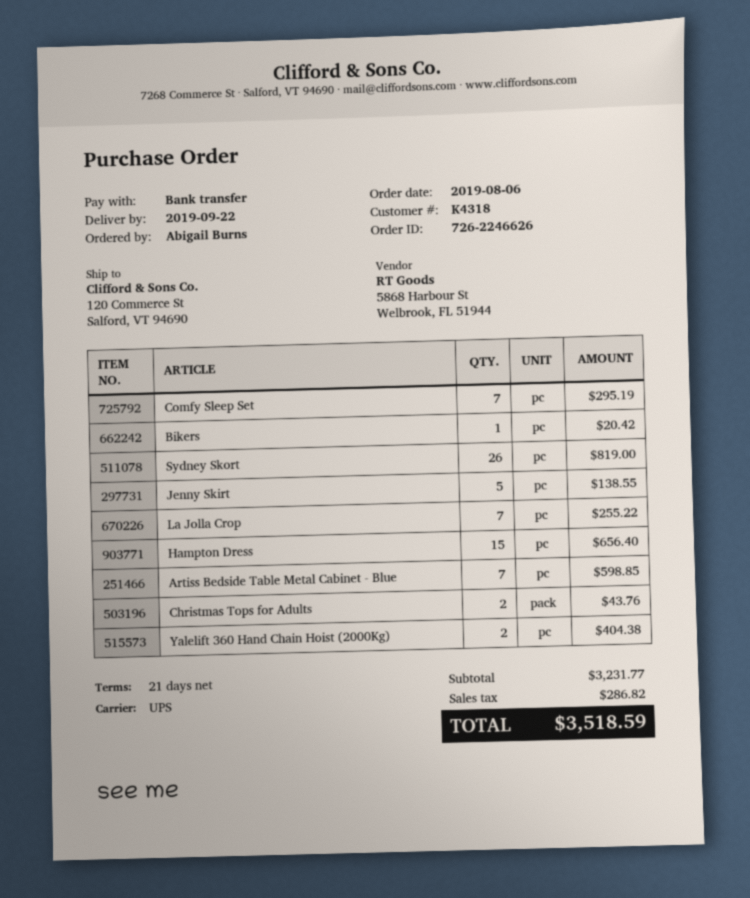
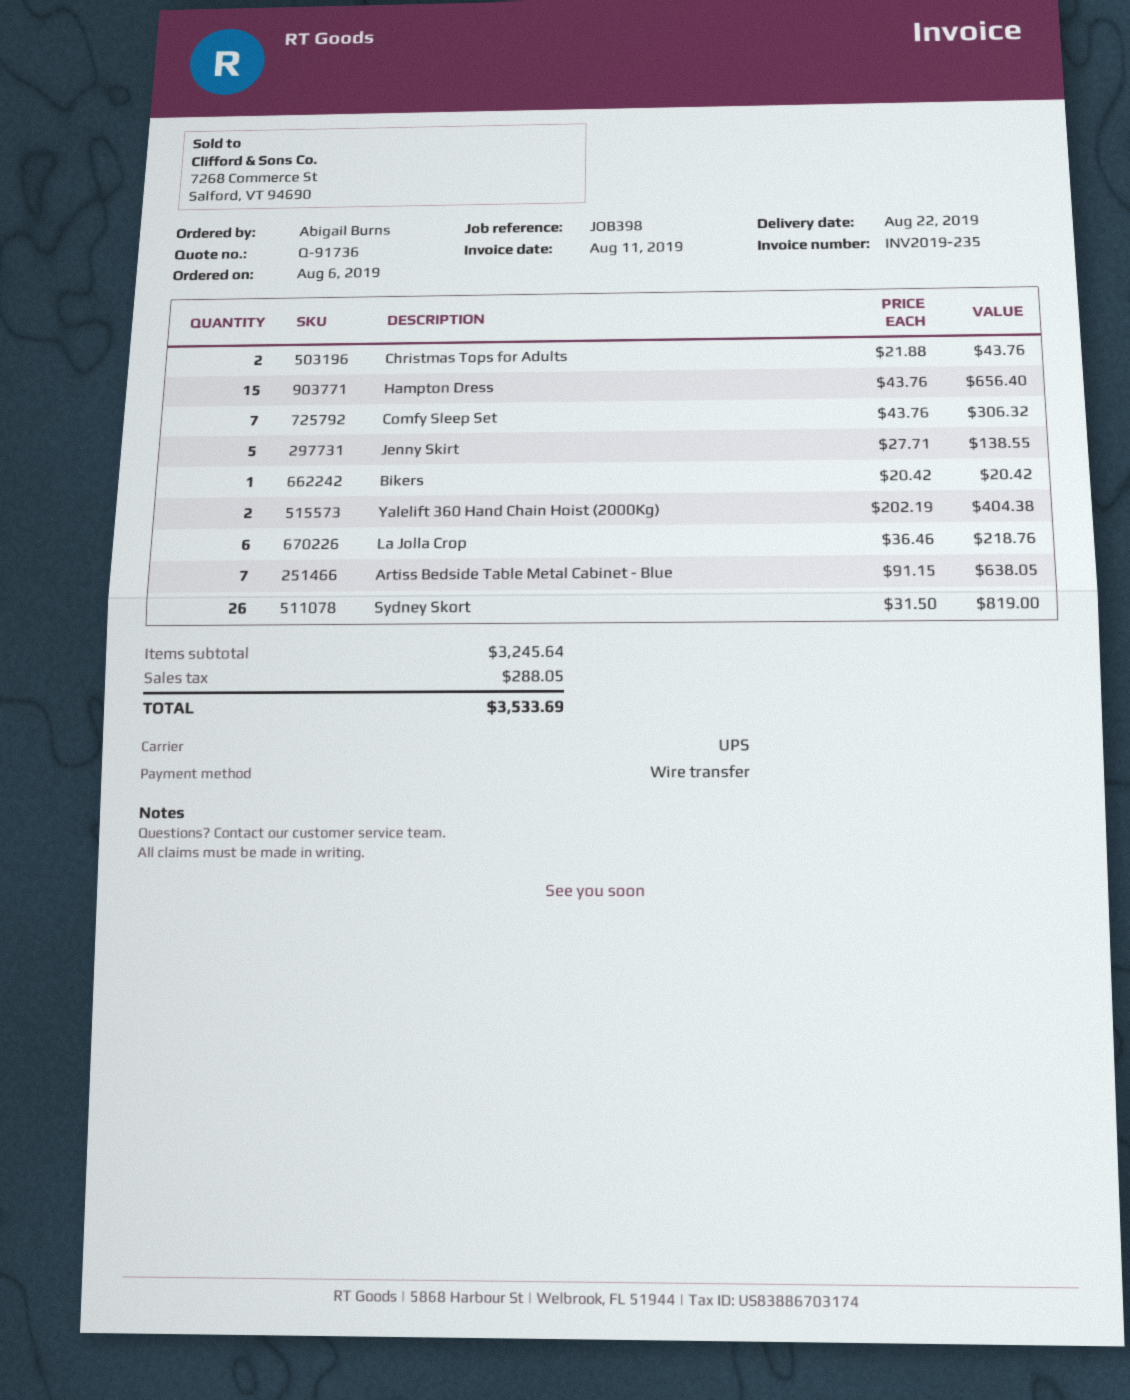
delivery date: 2019-09-22 -> 2019-08-22
Comfy Sleep Set: 7 for 295.19 -> 7 for 306.32
La Jolla Crop: 7 for 255.22 -> 6 for 218.76
Artiss Bedside Table Metal Cabinet - Blue: 7 for 598.85 -> 7 for 638.05
subtotal: 3231.77 -> 3245.64
tax: 286.82 -> 288.05
total: 3518.59 -> 3533.69

